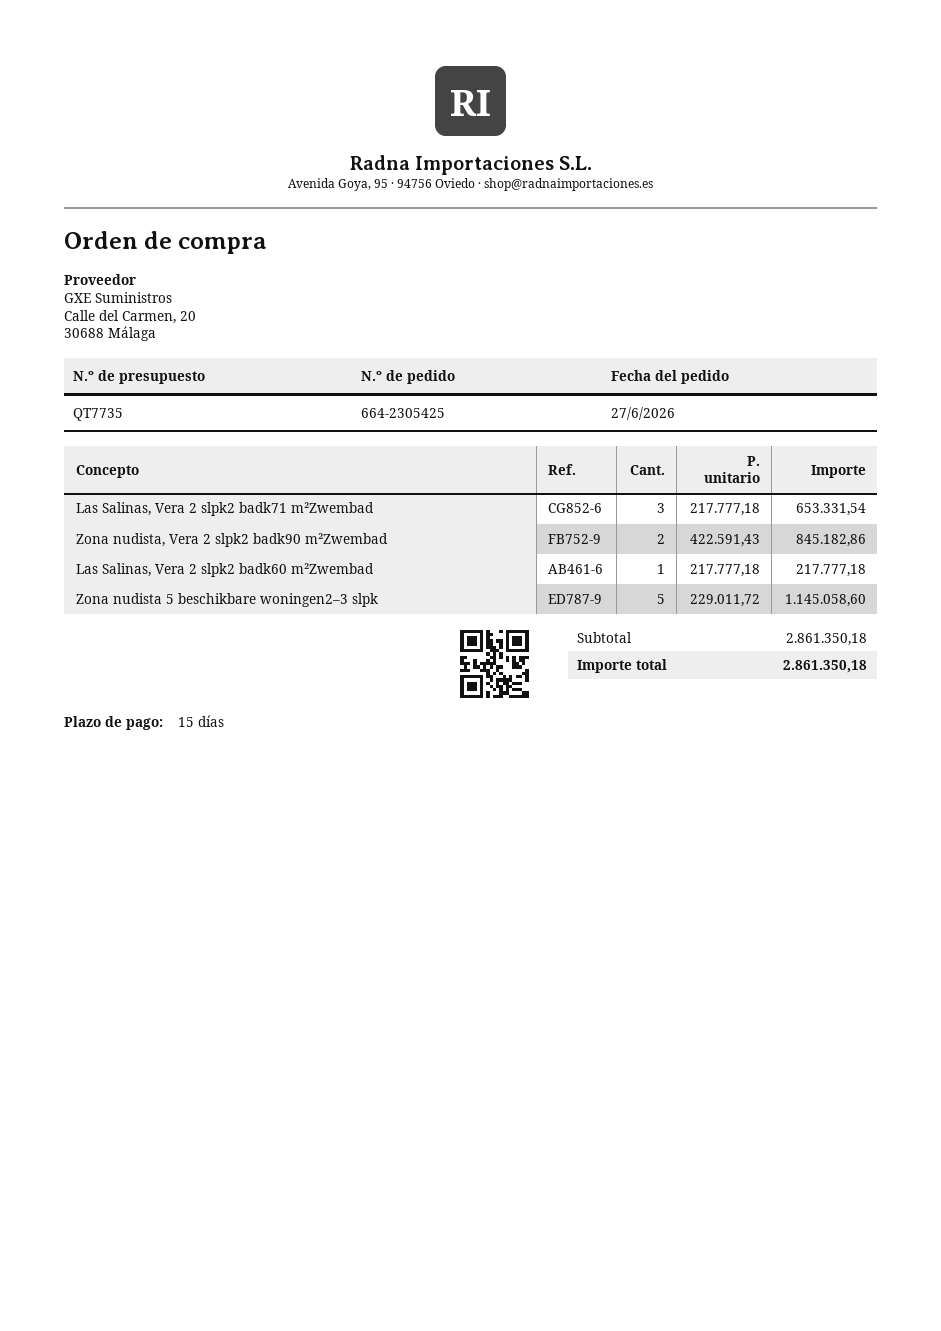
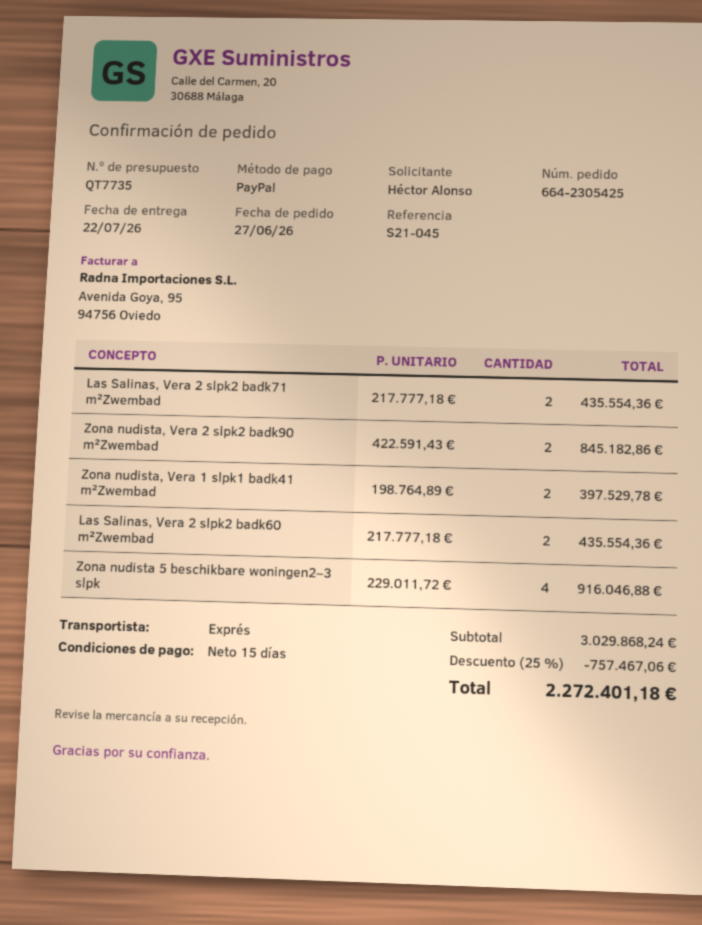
Las Salinas, Vera 2 slpk2 badk71 m²Zwembad: 3 x 217777.18 = 653331.54 -> 2 x 217777.18 = 435554.36
Las Salinas, Vera 2 slpk2 badk60 m²Zwembad: 1 x 217777.18 = 217777.18 -> 2 x 217777.18 = 435554.36
Zona nudista 5 beschikbare woningen2–3 slpk: 5 x 229011.72 = 1145058.60 -> 4 x 229011.72 = 916046.88
Zona nudista, Vera 1 slpk1 badk41 m²Zwembad: none -> 2 x 198764.89 = 397529.78
subtotal: 2861350.18 -> 3029868.24
discount: none -> 25% = 757467.06
total: 2861350.18 -> 2272401.18

